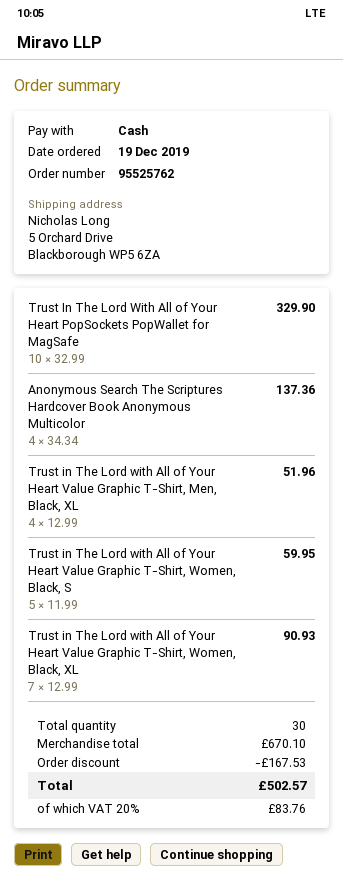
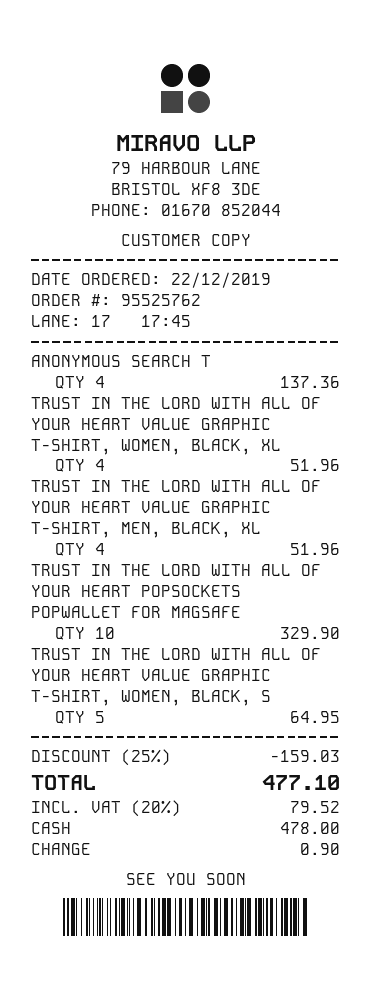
order date: 2019-12-19 -> 2019-12-22
Trust in The Lord with All of Your Heart Value Graphic T-Shirt, Women, Black, S: 5 for 59.95 -> 5 for 64.95
Trust in The Lord with All of Your Heart Value Graphic T-Shirt, Women, Black, XL: 7 for 90.93 -> 4 for 51.96
discount: 167.53 -> 159.03
tax: 20% = 83.76 -> 20% = 79.52
total: 502.57 -> 477.10

